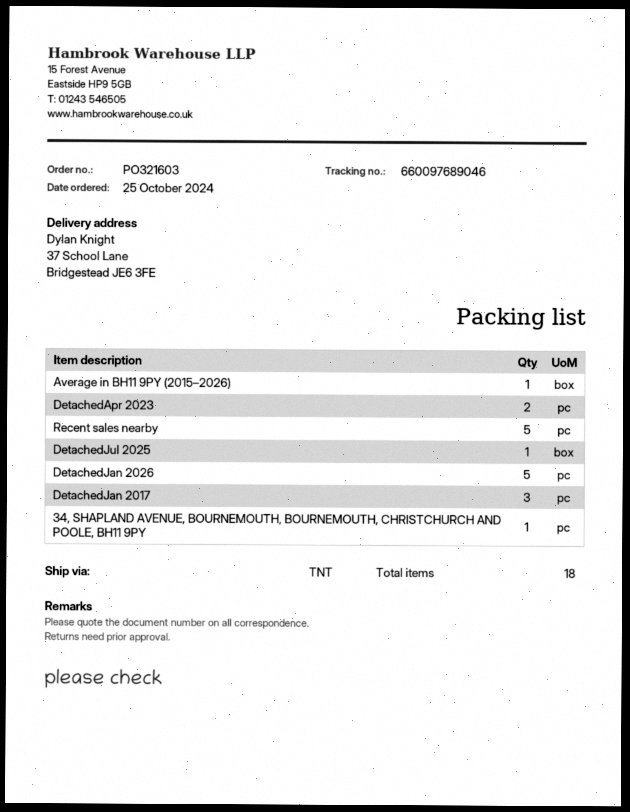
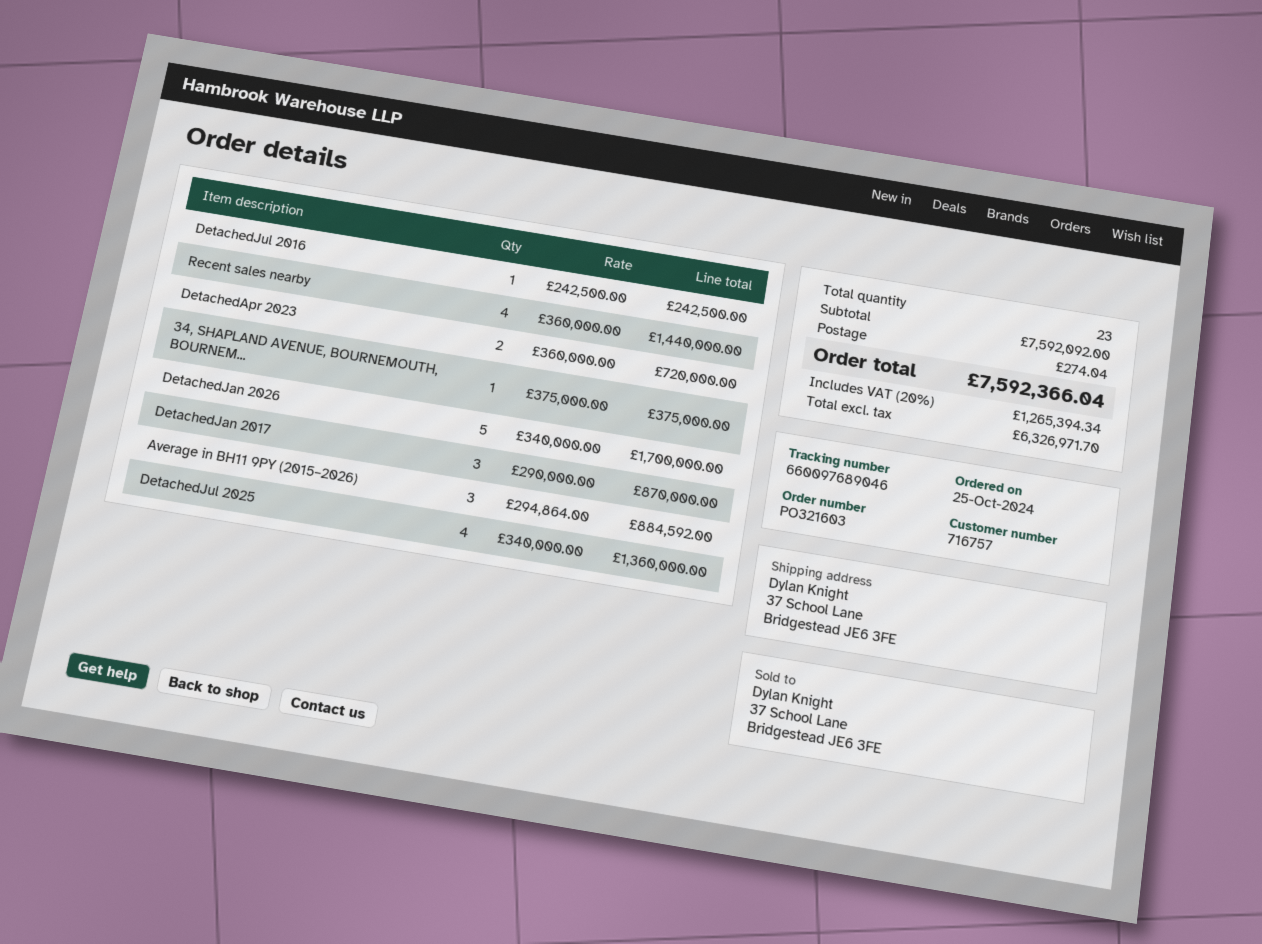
Average in BH11 9PY (2015–2026): 1 -> 3
Recent sales nearby: 5 -> 4
DetachedJul 2025: 1 -> 4
DetachedJul 2016: none -> 1
total quantity: 18 -> 23

